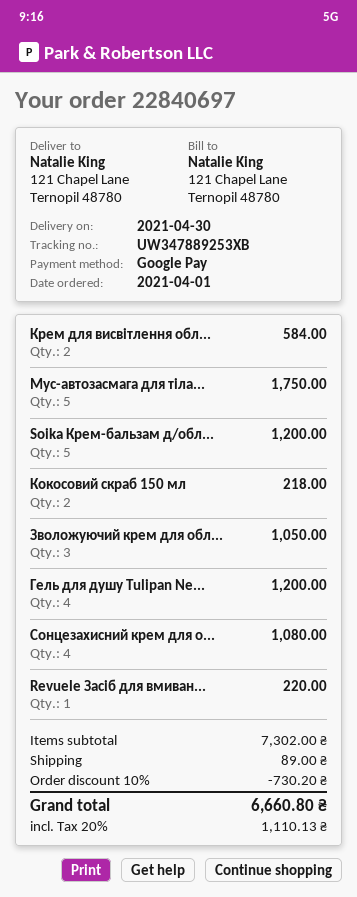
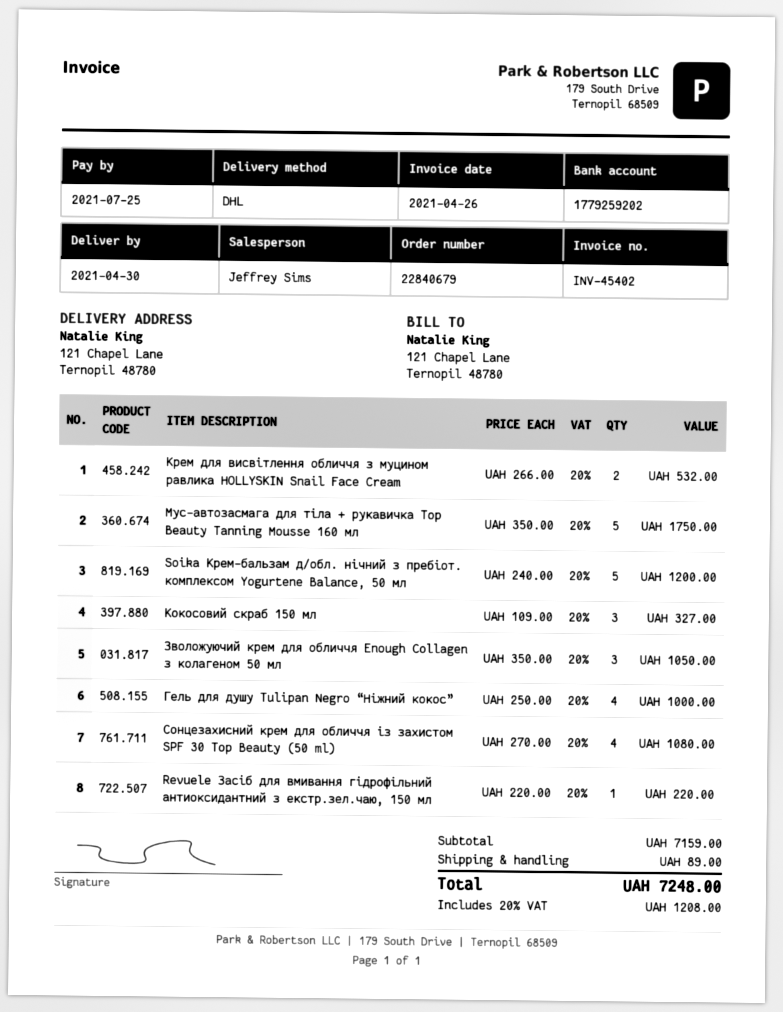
order number: 22840697 -> 22840679
Крем для висвітлення обл...: 2 for 584.00 -> 2 for 532.00
Кокосовий скраб 150 мл: 2 for 218.00 -> 3 for 327.00
Гель для душу Tulipan Ne...: 4 for 1200.00 -> 4 for 1000.00
subtotal: 7302.00 -> 7159.00
discount: 10% = 730.20 -> none
tax: 20% = 1110.13 -> 20% = 1208.00
total: 6660.80 -> 7248.00

